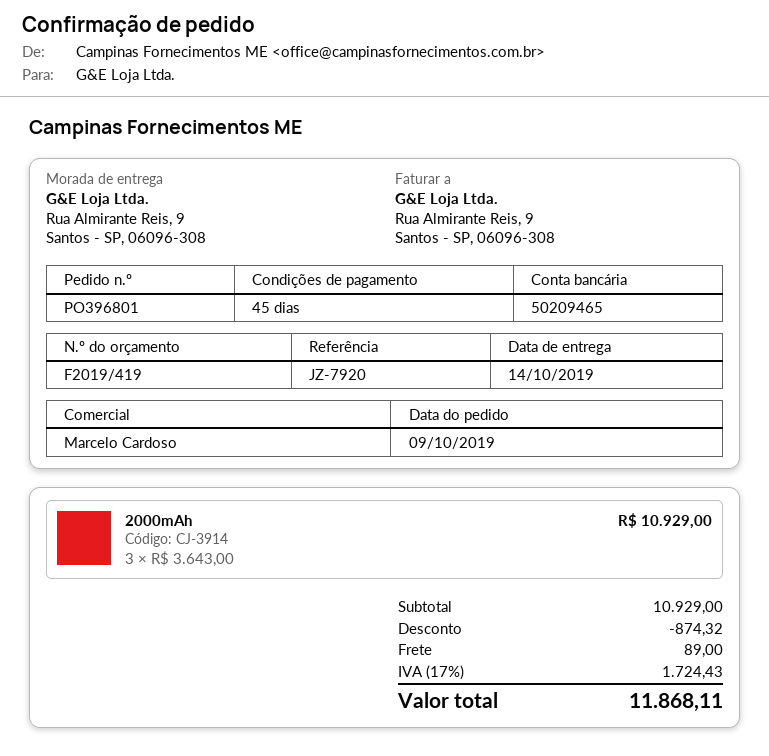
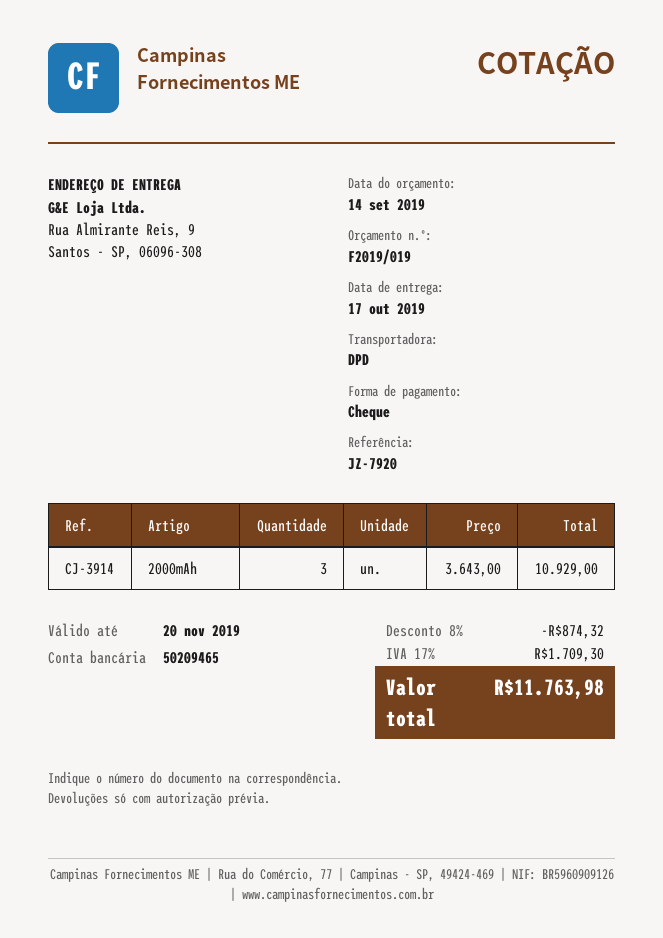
quote number: F2019/419 -> F2019/019
delivery date: 2019-10-14 -> 2019-10-17
shipping: 89.00 -> none
tax: 17% = 1724.43 -> 17% = 1709.30
total: 11868.11 -> 11763.98

